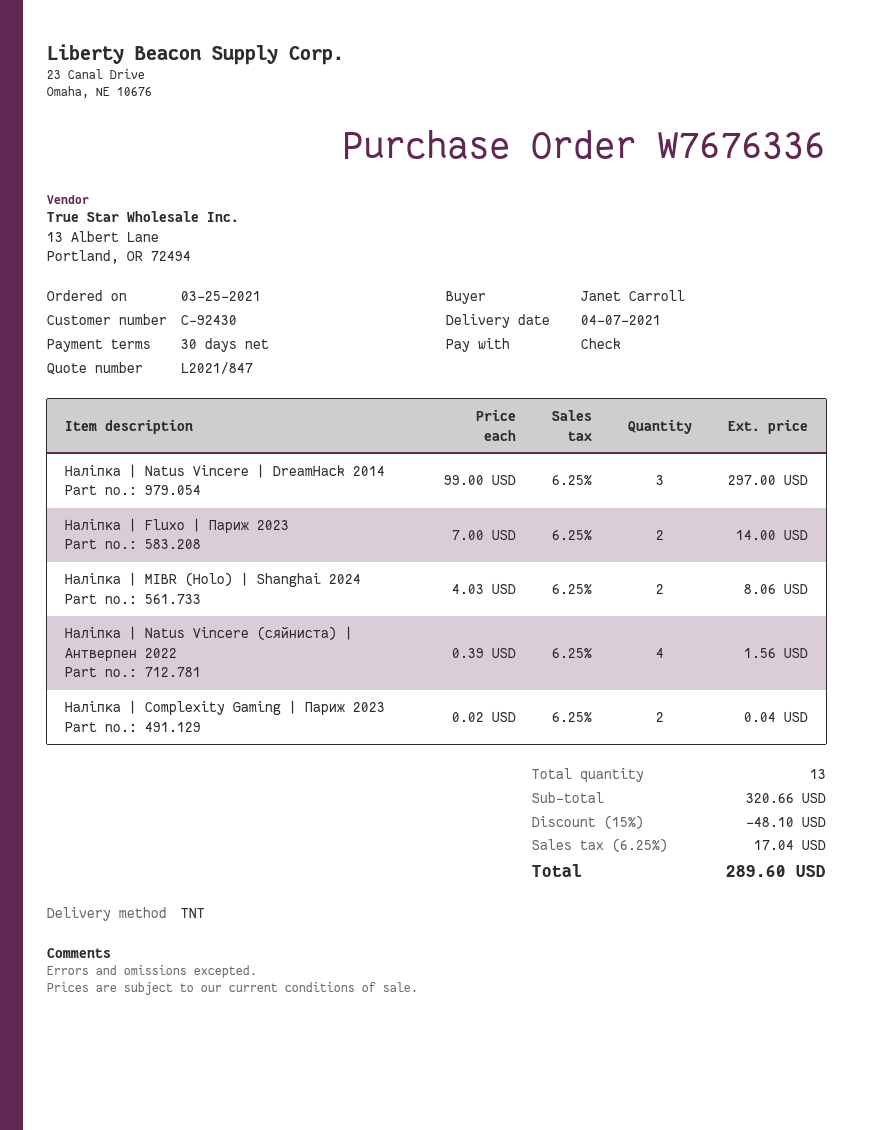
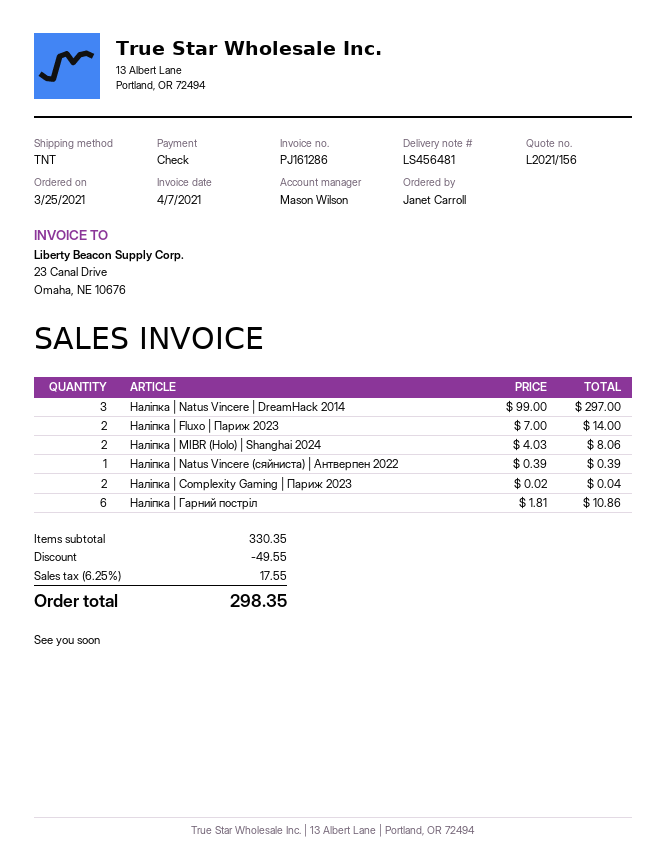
quote number: L2021/847 -> L2021/156
Наліпка | Natus Vincere (сяйниста) | Антверпен 2022: 4 x 0.39 = 1.56 -> 1 x 0.39 = 0.39
Наліпка | Гарний постріл: none -> 6 x 1.81 = 10.86
subtotal: 320.66 -> 330.35
discount: 48.10 -> 49.55
tax: 6.25% = 17.04 -> 6.25% = 17.55
total: 289.60 -> 298.35

